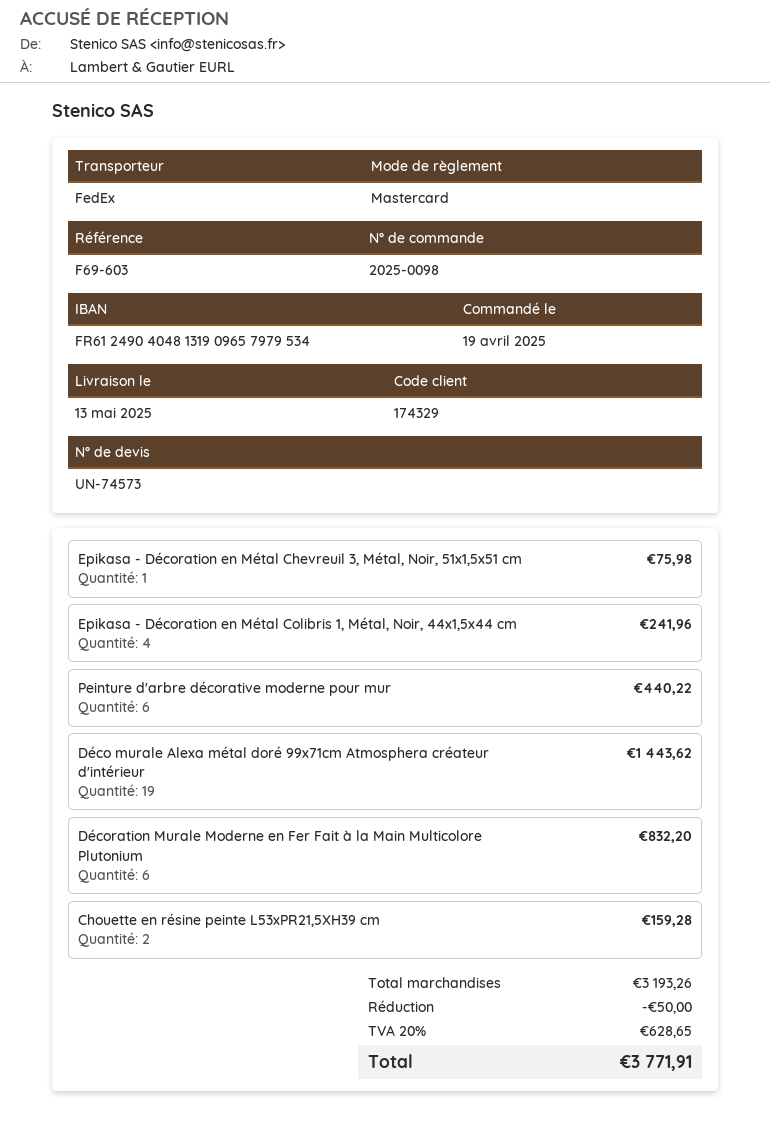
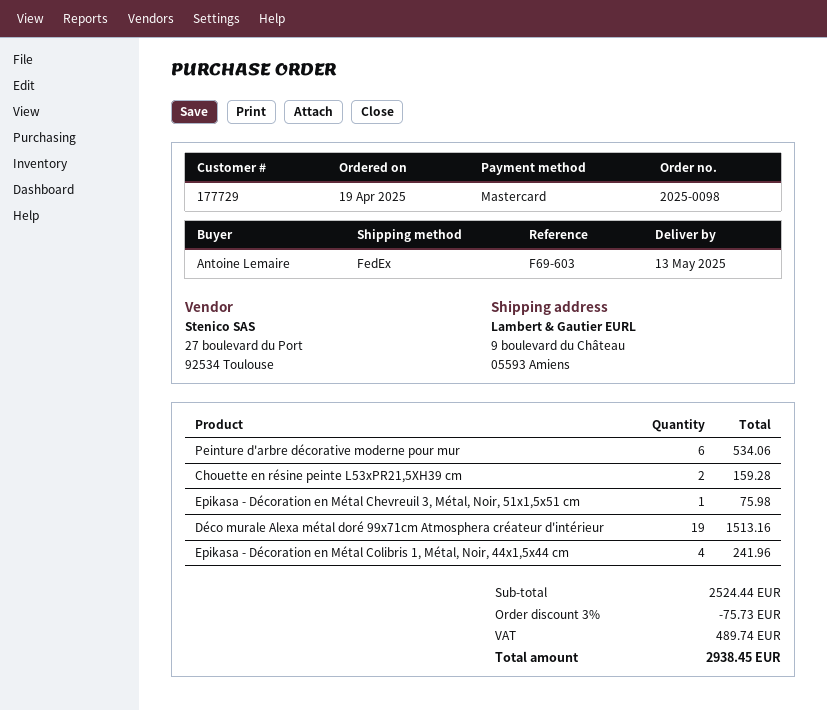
customer number: 174329 -> 177729
Peinture d'arbre décorative moderne pour mur: 6 for 440.22 -> 6 for 534.06
Déco murale Alexa métal doré 99x71cm Atmosphera créateur d'intérieur: 19 for 1443.62 -> 19 for 1513.16
Décoration Murale Moderne en Fer Fait à la Main Multicolore Plutonium: 6 for 832.20 -> none
subtotal: 3193.26 -> 2524.44
discount: 50.00 -> 75.73
tax: 628.65 -> 489.74
total: 3771.91 -> 2938.45

